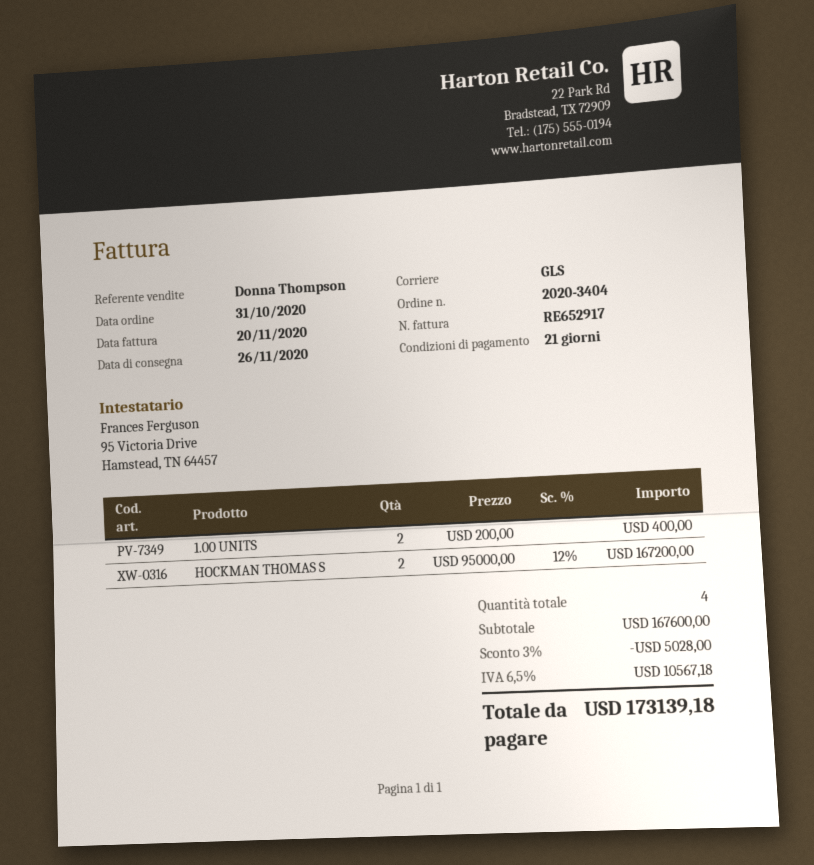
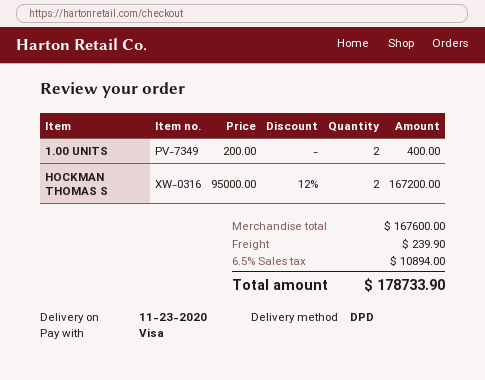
delivery date: 2020-11-26 -> 2020-11-23
shipping method: GLS -> DPD
discount: 3% = 5028.00 -> none
shipping: none -> 239.90
tax: 6.5% = 10567.18 -> 6.5% = 10894.00
total: 173139.18 -> 178733.90

